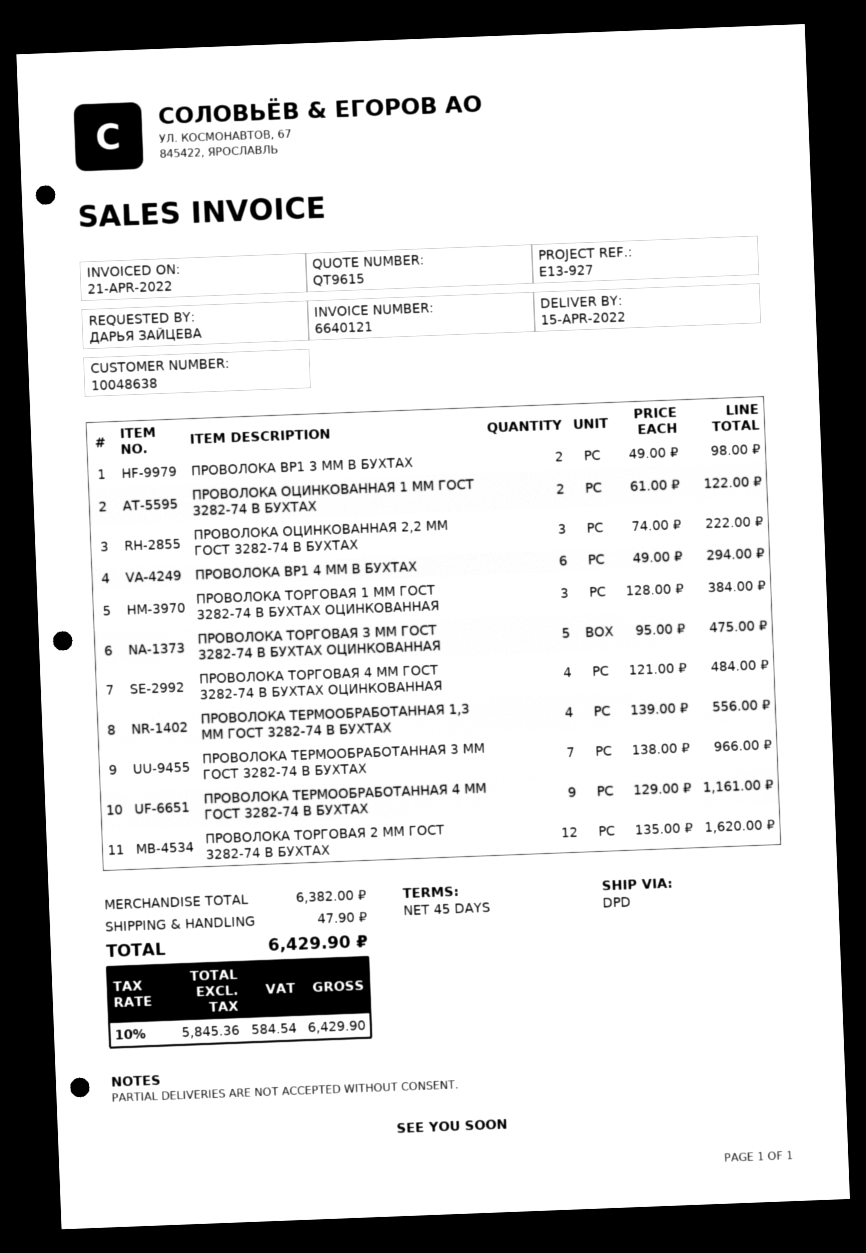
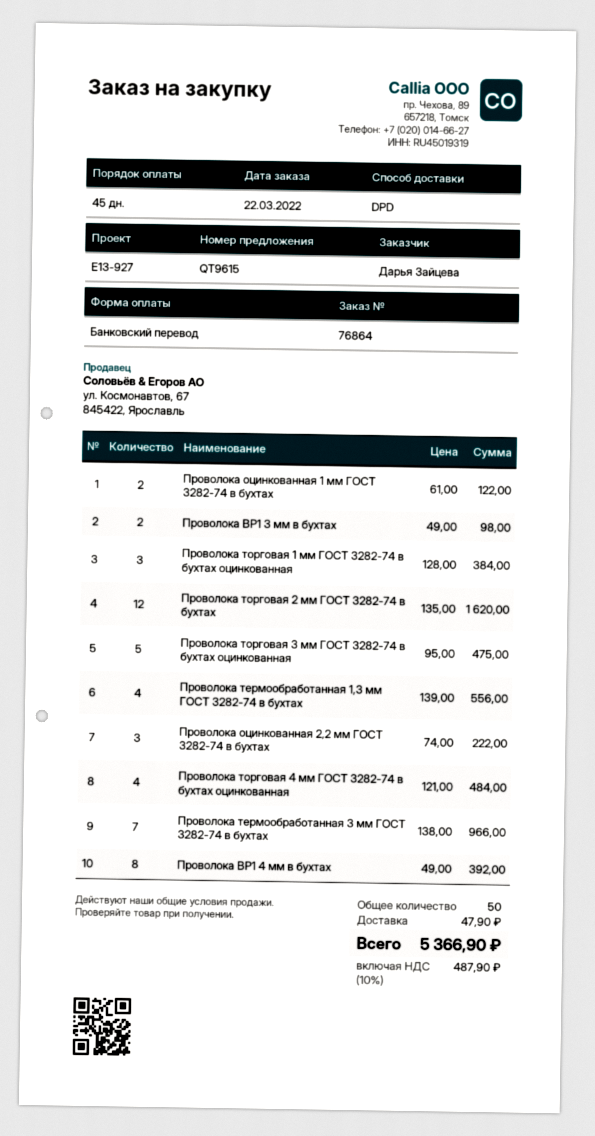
ПРОВОЛОКА ВР1 4 ММ В БУХТАХ: 6 x 49.00 = 294.00 -> 8 x 49.00 = 392.00
ПРОВОЛОКА ТЕРМООБРАБОТАННАЯ 4 ММ ГОСТ 3282-74 В БУХТАХ: 9 x 129.00 = 1161.00 -> none
tax: 10% = 584.54 -> 10% = 487.90
total: 6429.90 -> 5366.90

